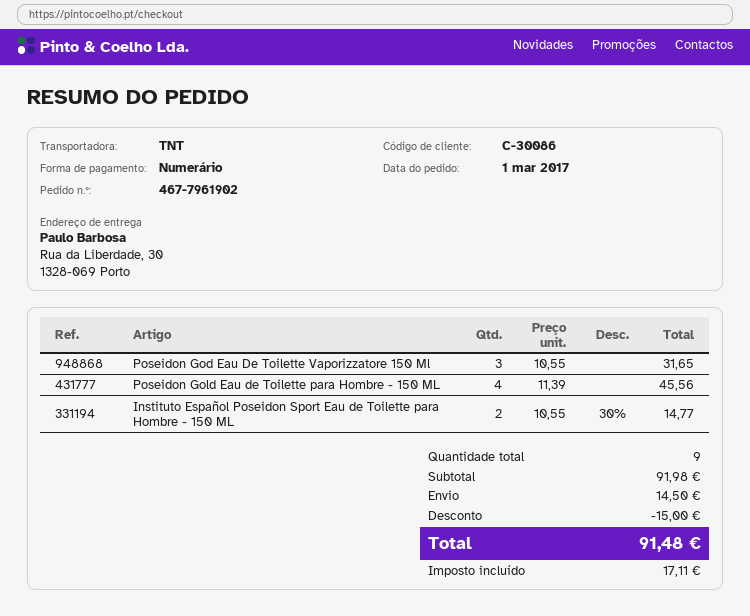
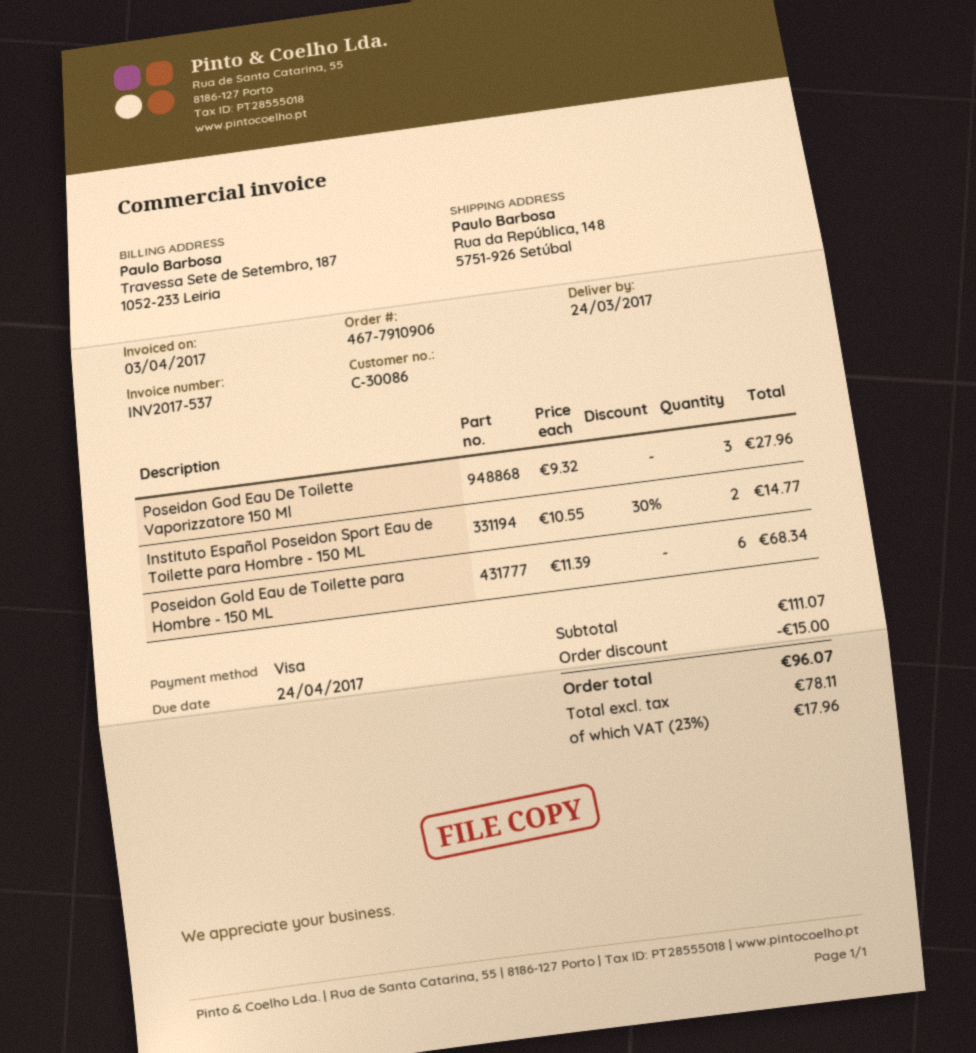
order number: 467-7961902 -> 467-7910906
payment method: cash -> Visa
ship to: Rua da Liberdade, 30, 1328-069 Porto -> Rua da República, 148, 5751-926 Setúbal
Poseidon God Eau De Toilette Vaporizzatore 150 Ml: 3 x 10.55 = 31.65 -> 3 x 9.32 = 27.96
Poseidon Gold Eau de Toilette para Hombre - 150 ML: 4 x 11.39 = 45.56 -> 6 x 11.39 = 68.34
subtotal: 91.98 -> 111.07
shipping: 14.50 -> none
tax: 17.11 -> 17.96
total: 91.48 -> 96.07

